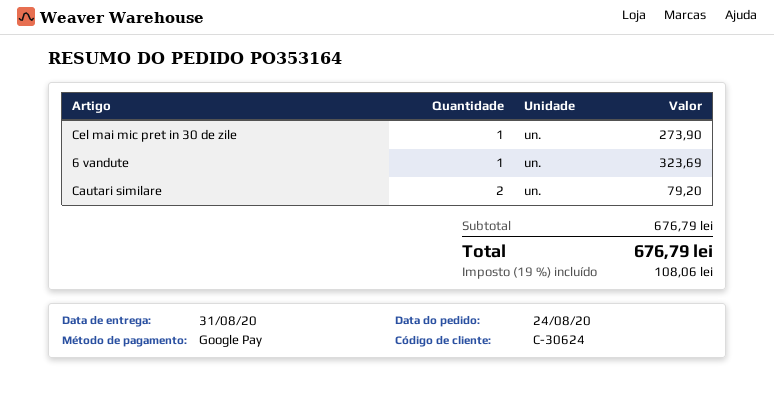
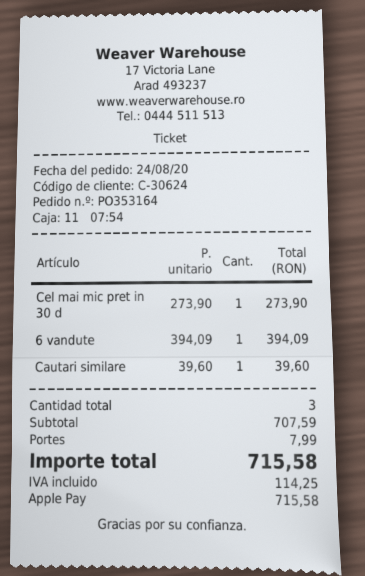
payment method: Google Pay -> Apple Pay
6 vandute: 1 for 323.69 -> 1 for 394.09
Cautari similare: 2 for 79.20 -> 1 for 39.60
subtotal: 676.79 -> 707.59
shipping: none -> 7.99
tax: 108.06 -> 114.25
total: 676.79 -> 715.58

